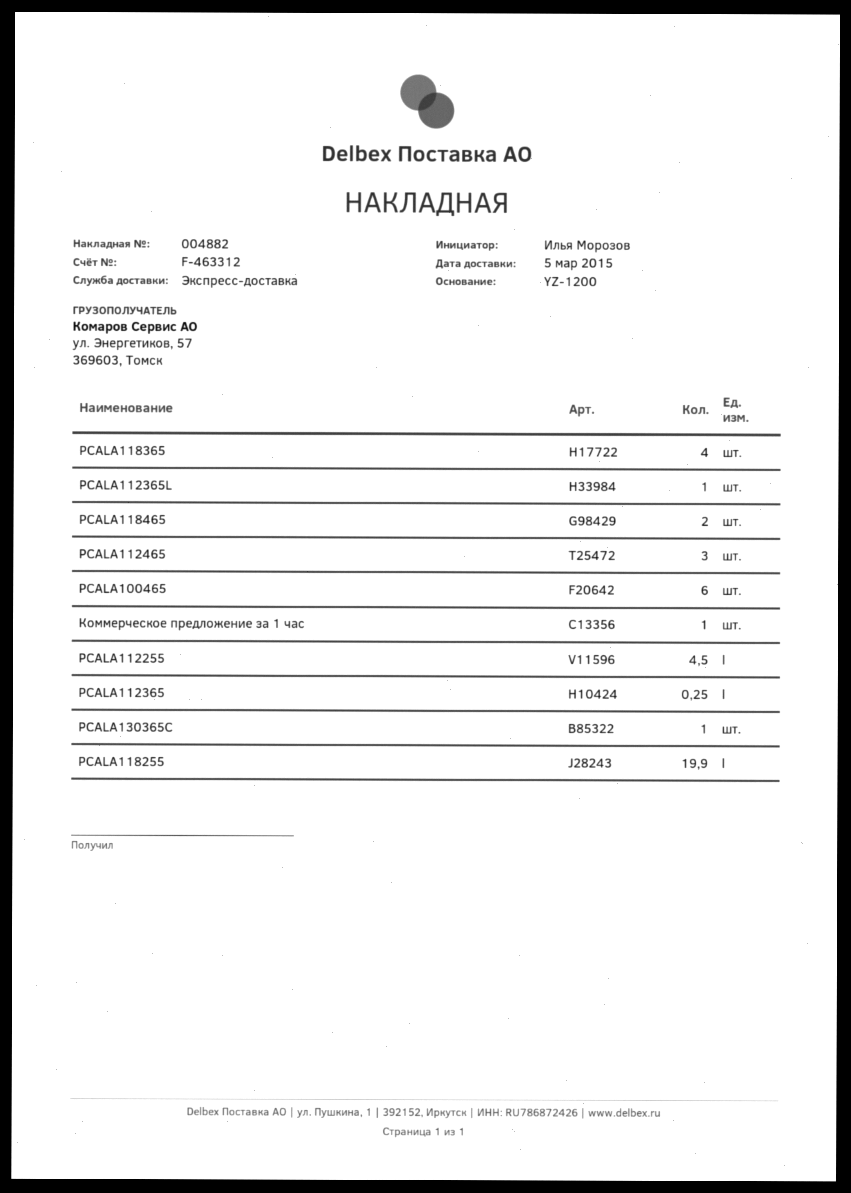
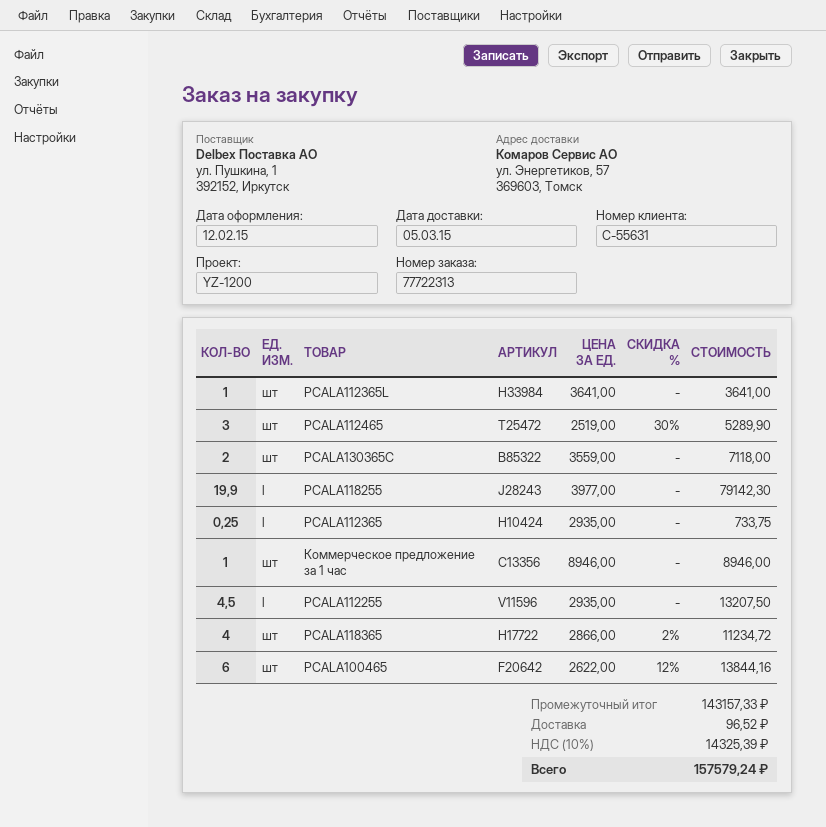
PCALA118465: 2 -> none
PCALA130365C: 1 -> 2

